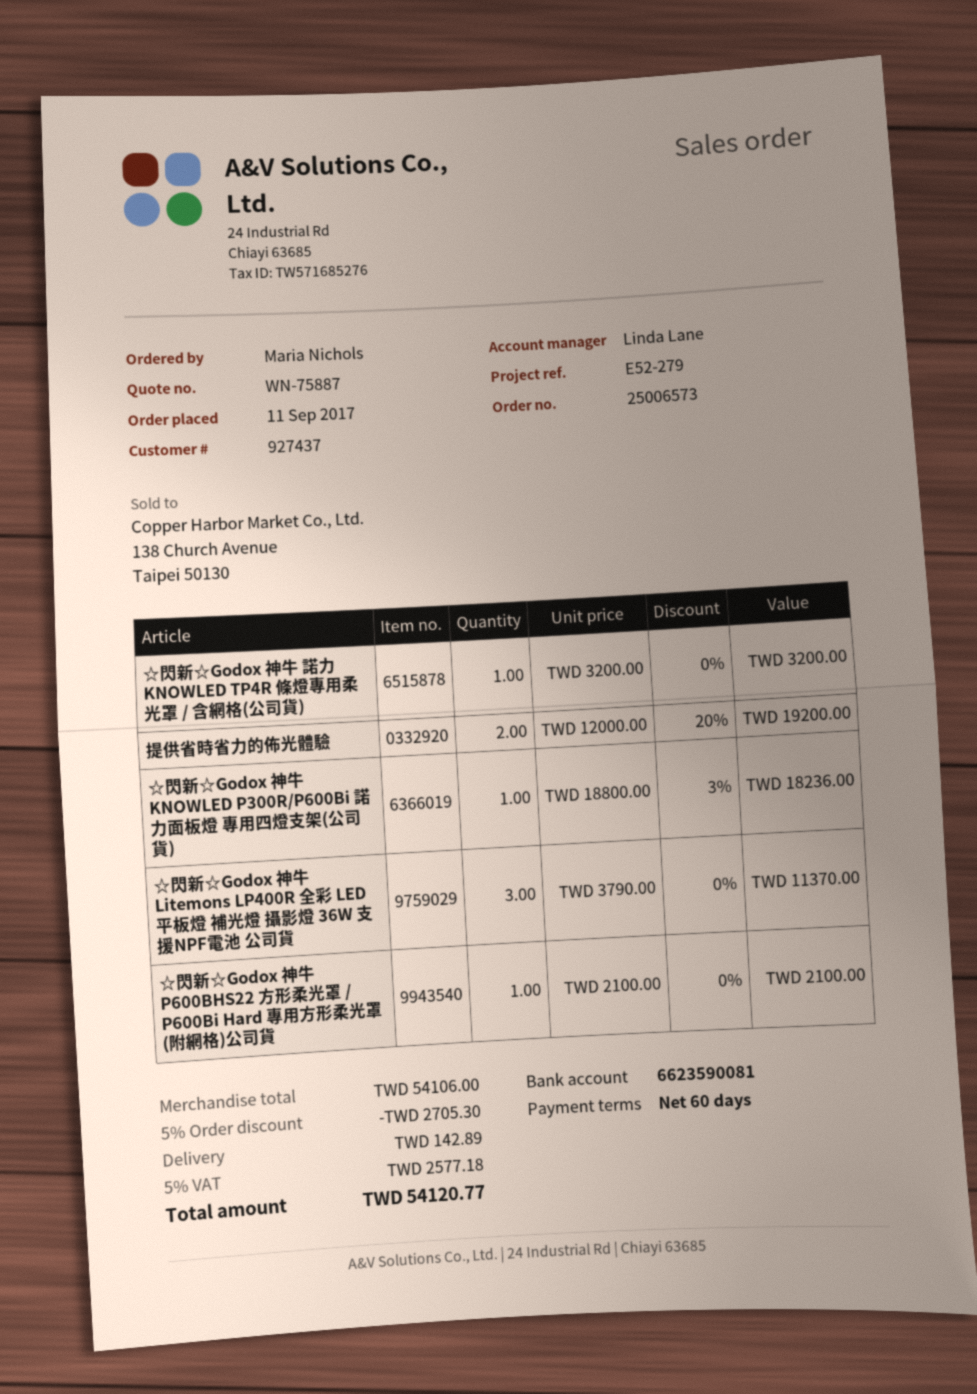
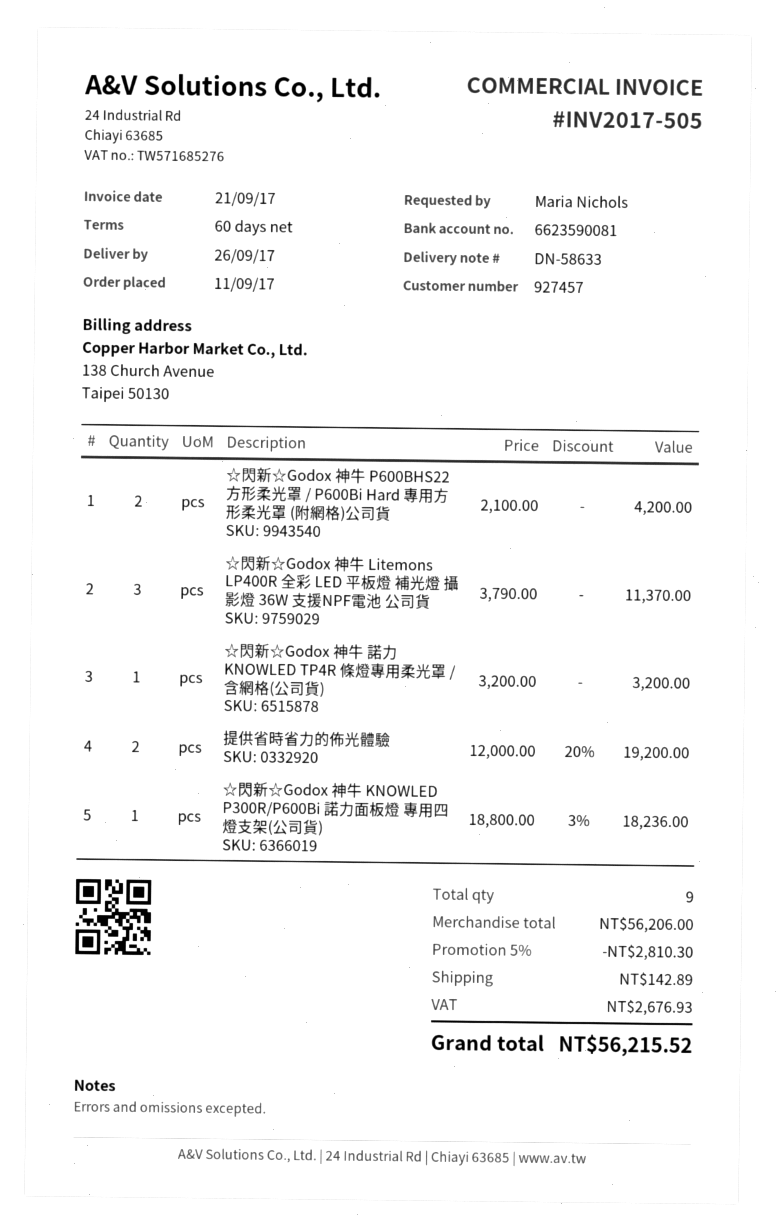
customer number: 927437 -> 927457
☆閃新☆Godox 神牛 P600BHS22 方形柔光罩 / P600Bi Hard 專用方形柔光罩 (附網格)公司貨: 1 x 2100.00 = 2100.00 -> 2 x 2100.00 = 4200.00
subtotal: 54106.00 -> 56206.00
discount: 5% = 2705.30 -> 5% = 2810.30
tax: 2577.18 -> 2676.93
total: 54120.77 -> 56215.52

